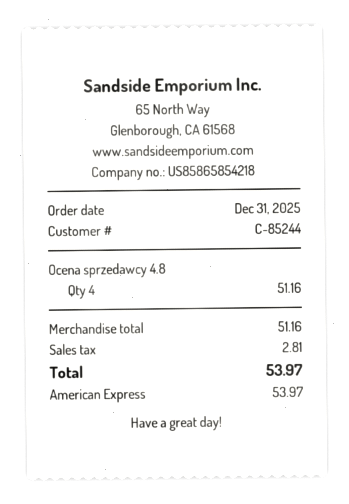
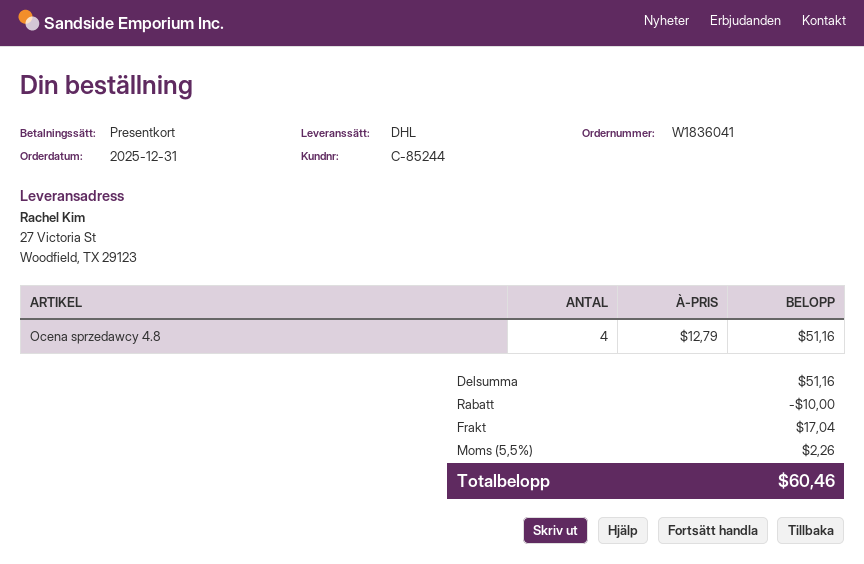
payment method: American Express -> gift card
discount: none -> 10.00
shipping: none -> 17.04
tax: 2.81 -> 2.26
total: 53.97 -> 60.46

